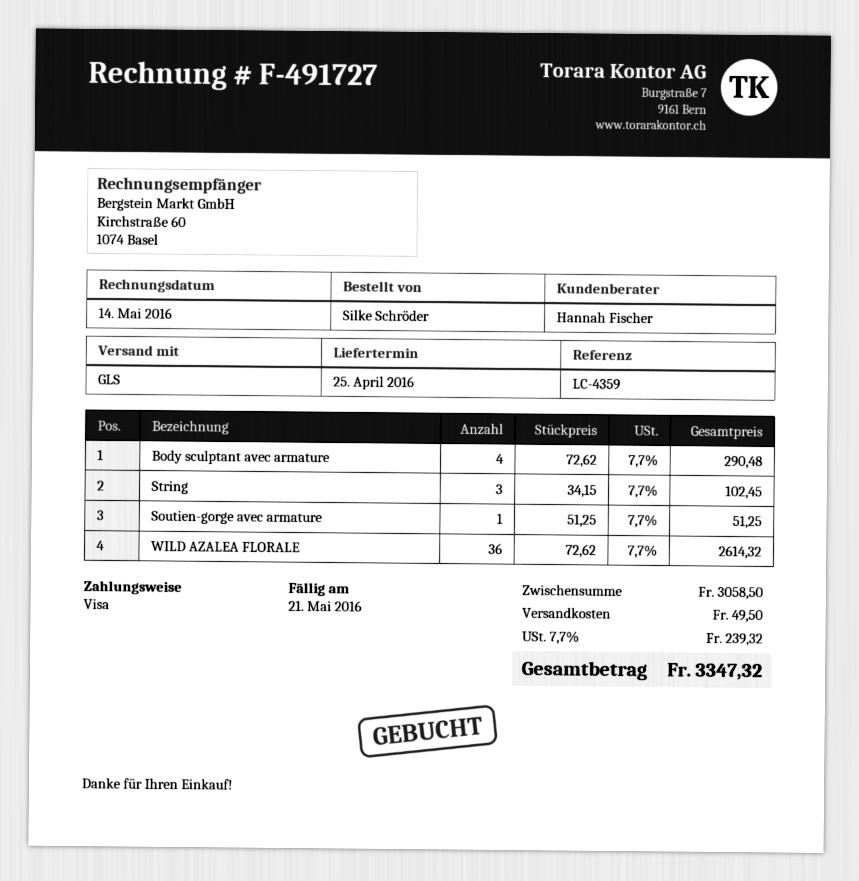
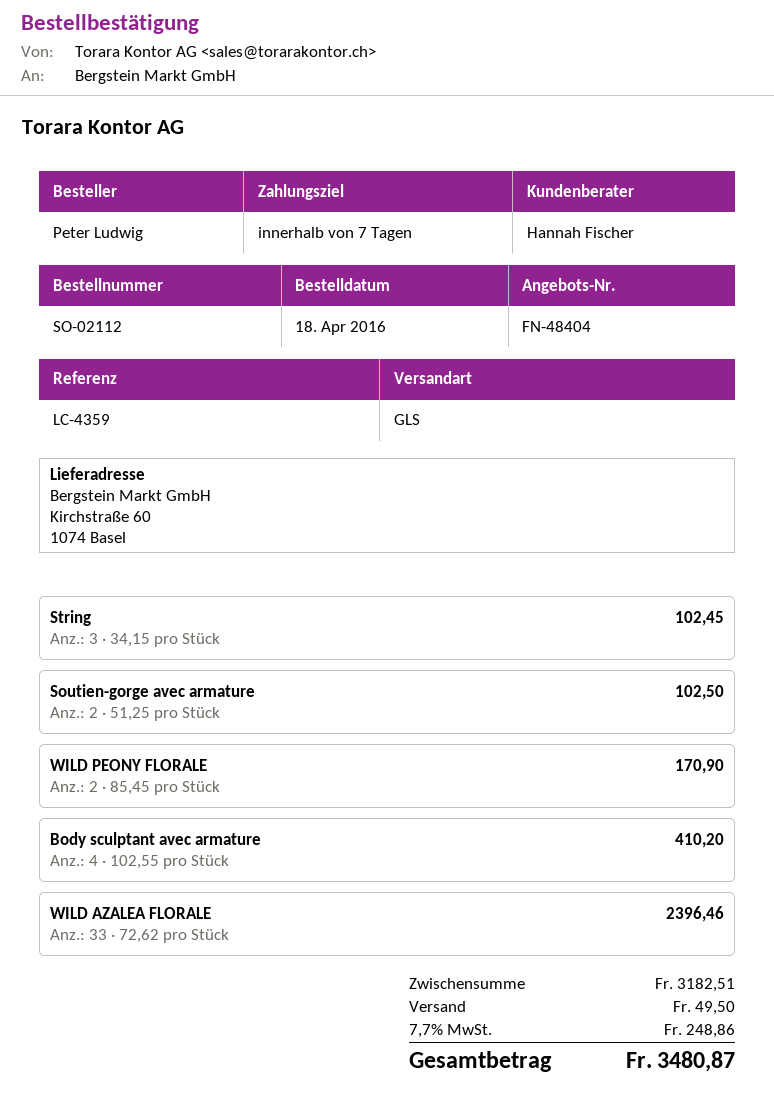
ordered by: Silke Schröder -> Peter Ludwig
Body sculptant avec armature: 4 x 72.62 = 290.48 -> 4 x 102.55 = 410.20
Soutien-gorge avec armature: 1 x 51.25 = 51.25 -> 2 x 51.25 = 102.50
WILD AZALEA FLORALE: 36 x 72.62 = 2614.32 -> 33 x 72.62 = 2396.46
WILD PEONY FLORALE: none -> 2 x 85.45 = 170.90
subtotal: 3058.50 -> 3182.51
tax: 7.7% = 239.32 -> 7.7% = 248.86
total: 3347.32 -> 3480.87

